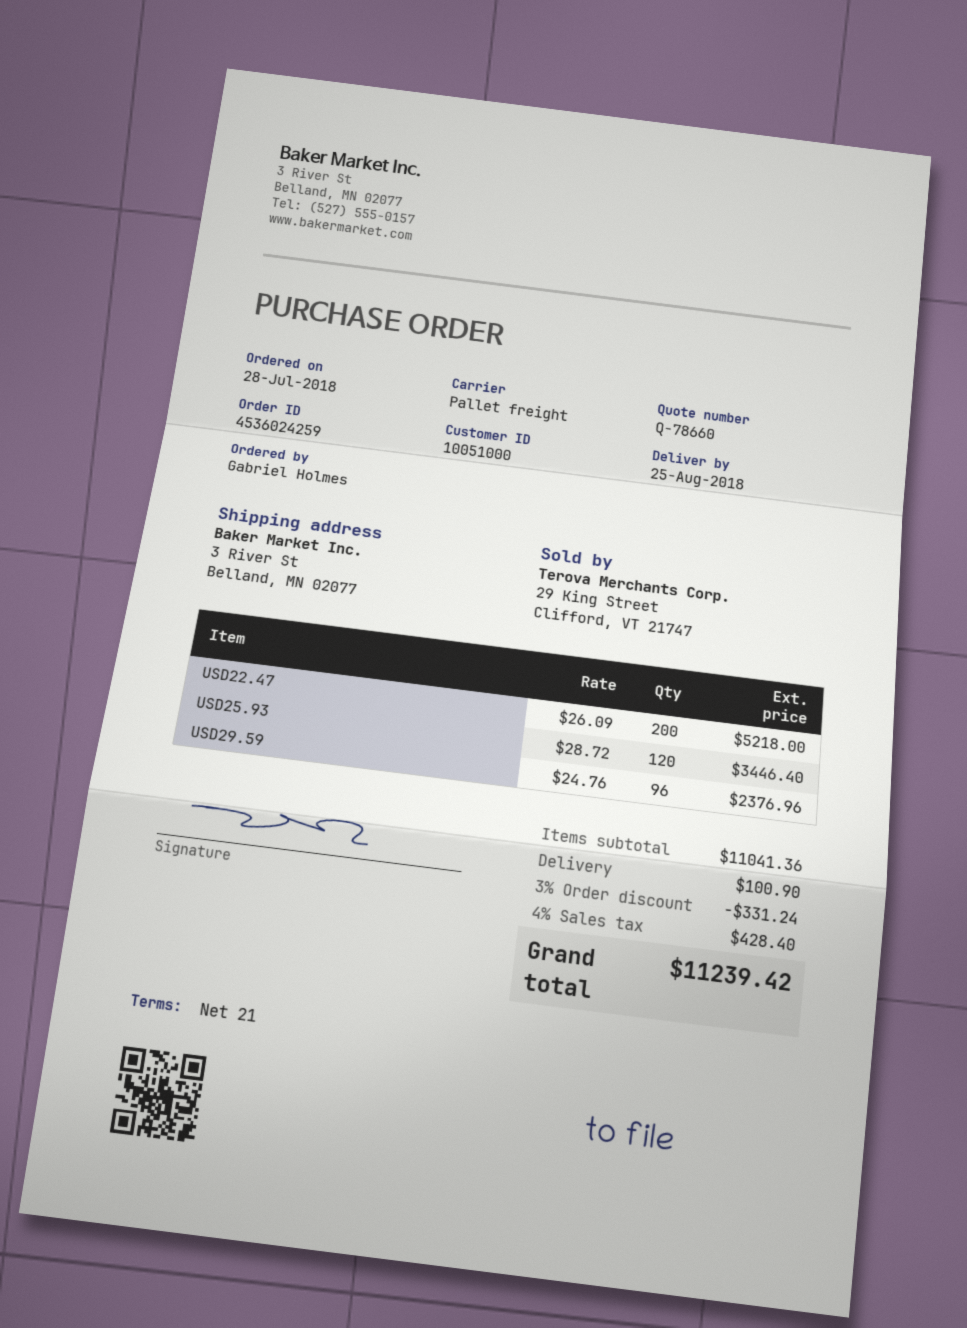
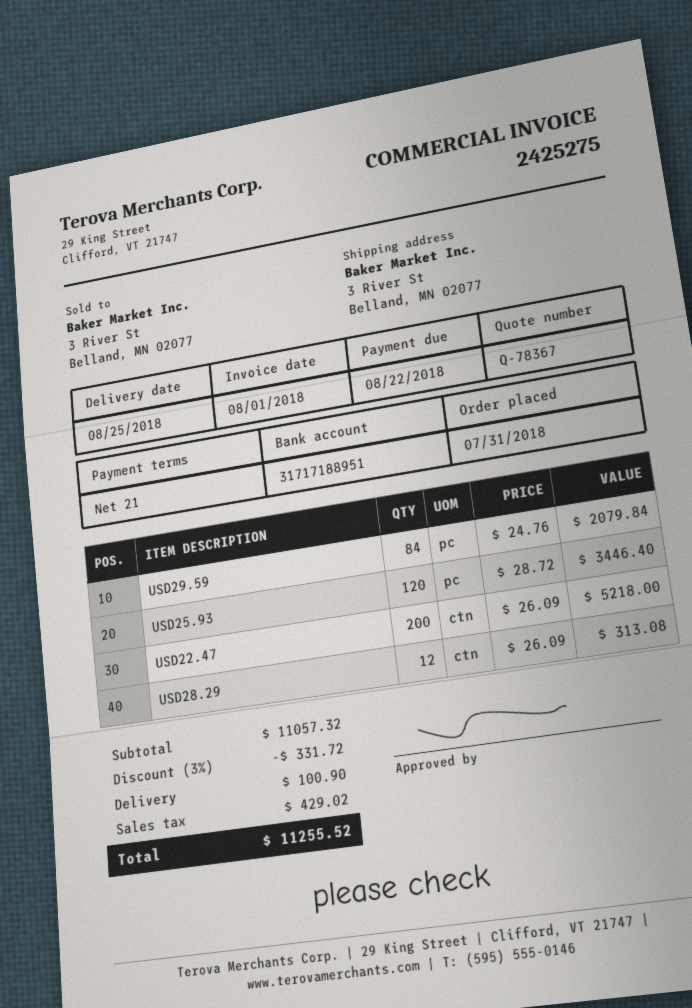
quote number: Q-78660 -> Q-78367
order date: 2018-07-28 -> 2018-07-31
USD29.59: 96 x 24.76 = 2376.96 -> 84 x 24.76 = 2079.84
USD28.29: none -> 12 x 26.09 = 313.08
subtotal: 11041.36 -> 11057.32
discount: 3% = 331.24 -> 3% = 331.72
tax: 428.40 -> 429.02
total: 11239.42 -> 11255.52

